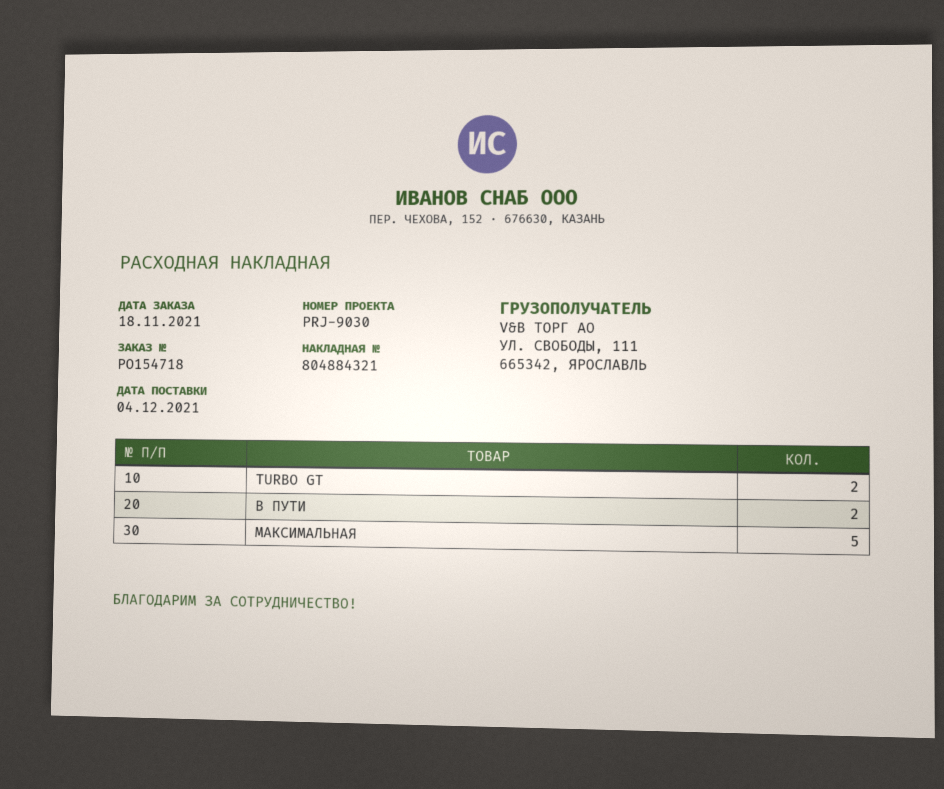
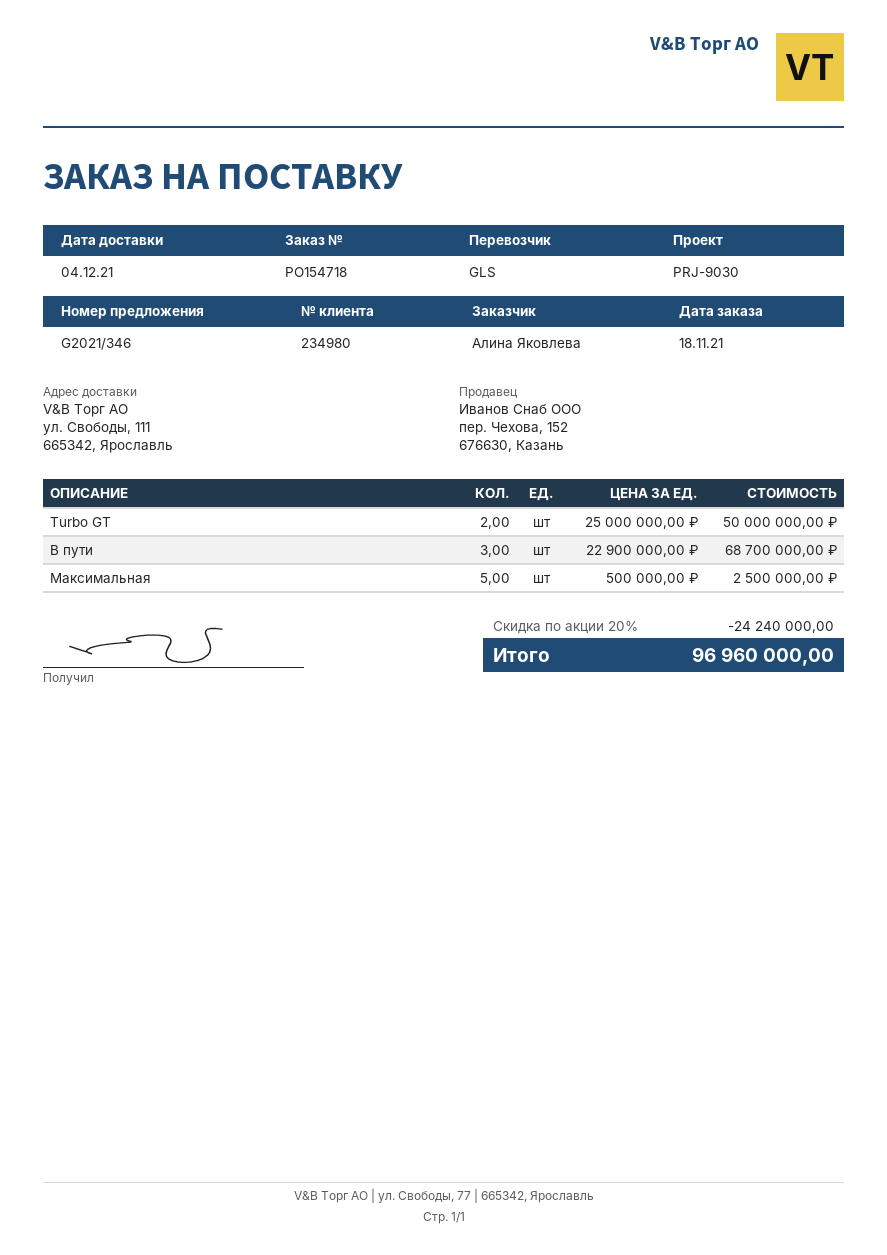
В ПУТИ: 2 -> 3

